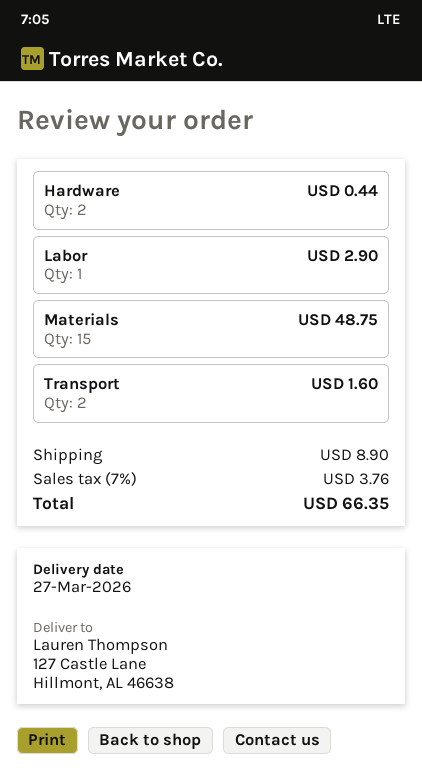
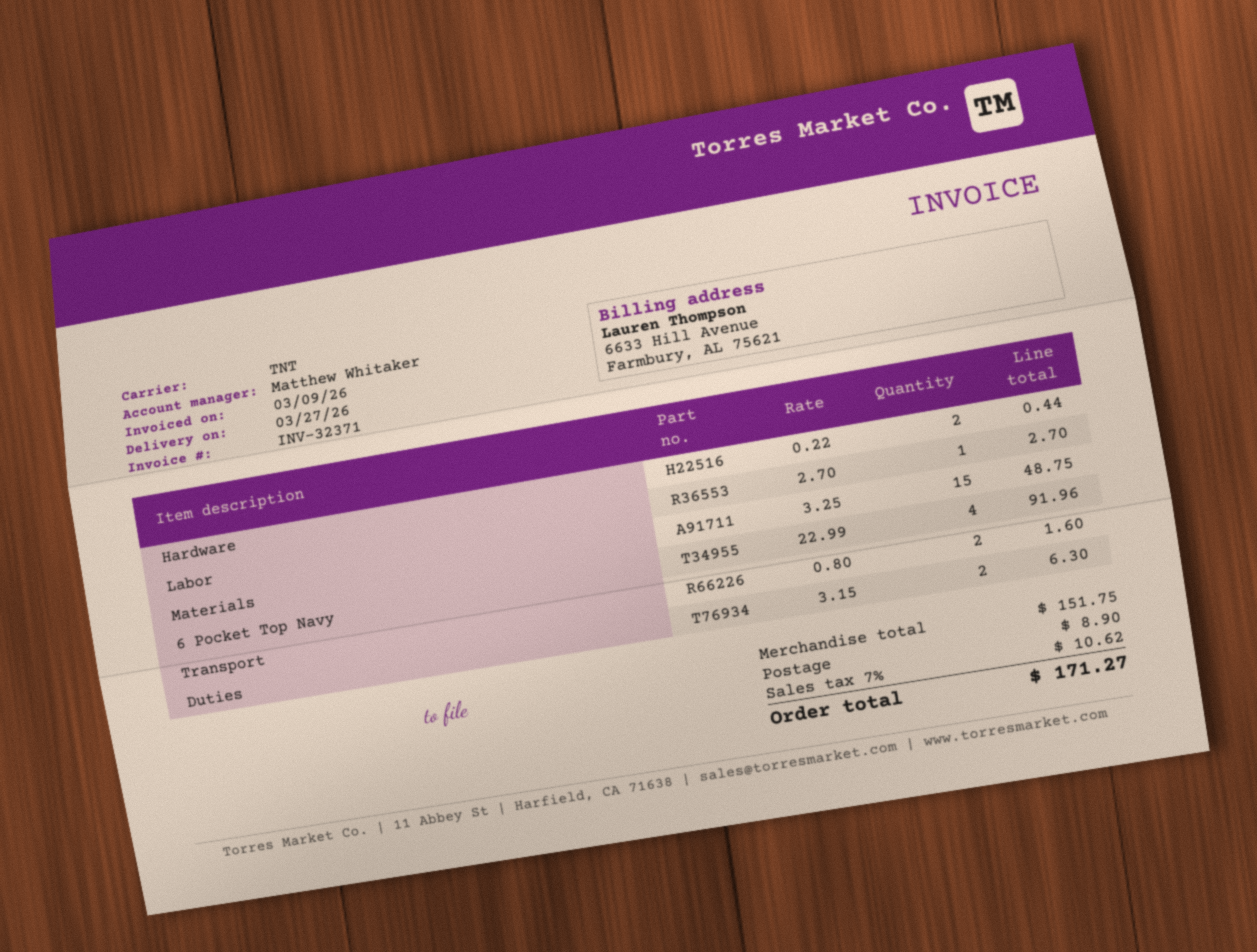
Labor: 1 for 2.90 -> 1 for 2.70
6 Pocket Top Navy: none -> 4 for 91.96
Duties: none -> 2 for 6.30
tax: 7% = 3.76 -> 7% = 10.62
total: 66.35 -> 171.27

